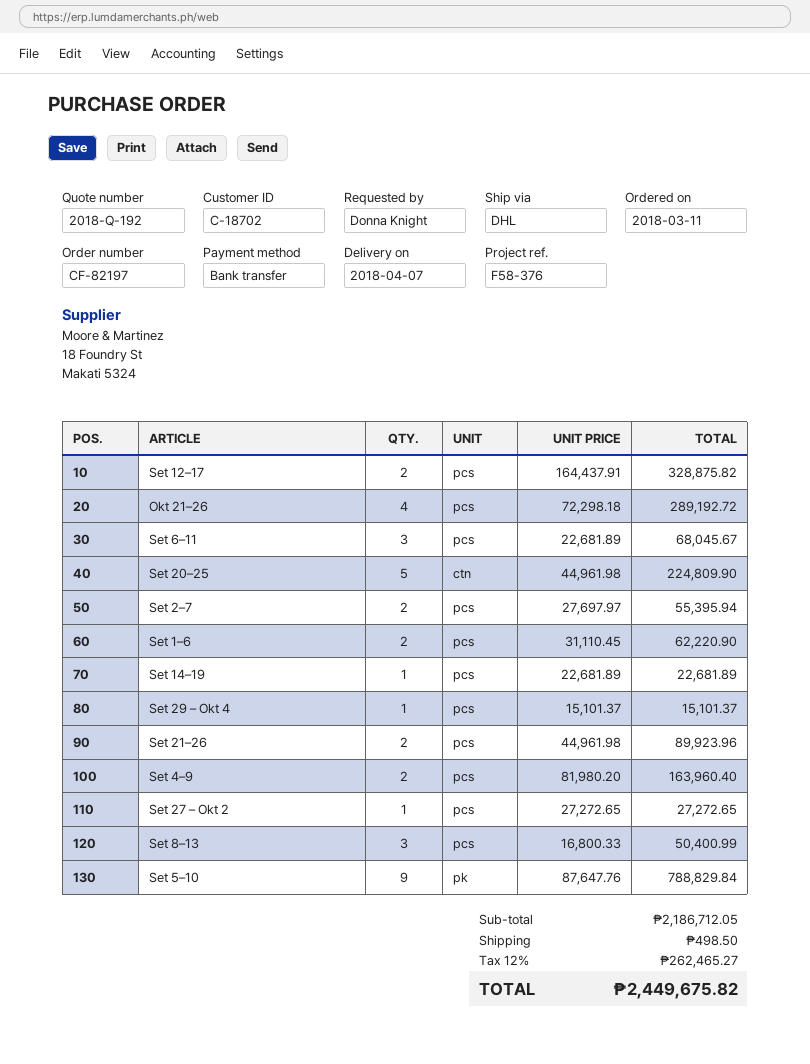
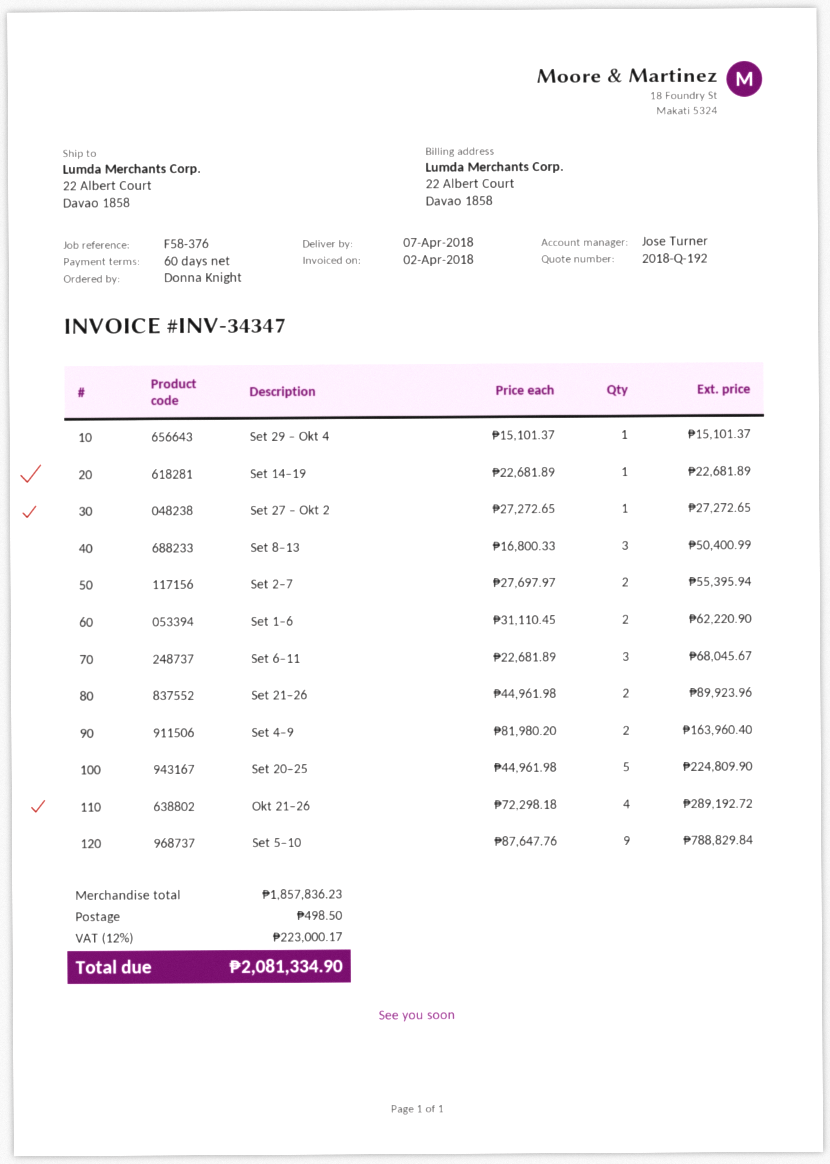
Set 12–17: 2 x 164437.91 = 328875.82 -> none
subtotal: 2186712.05 -> 1857836.23
tax: 12% = 262465.27 -> 12% = 223000.17
total: 2449675.82 -> 2081334.90

